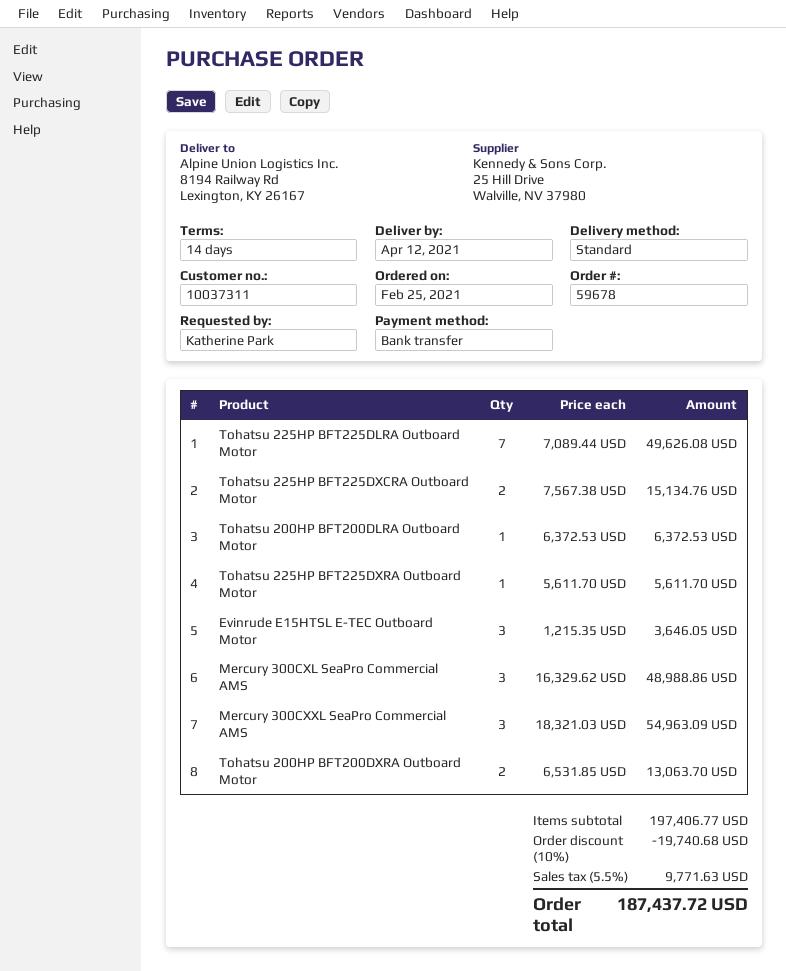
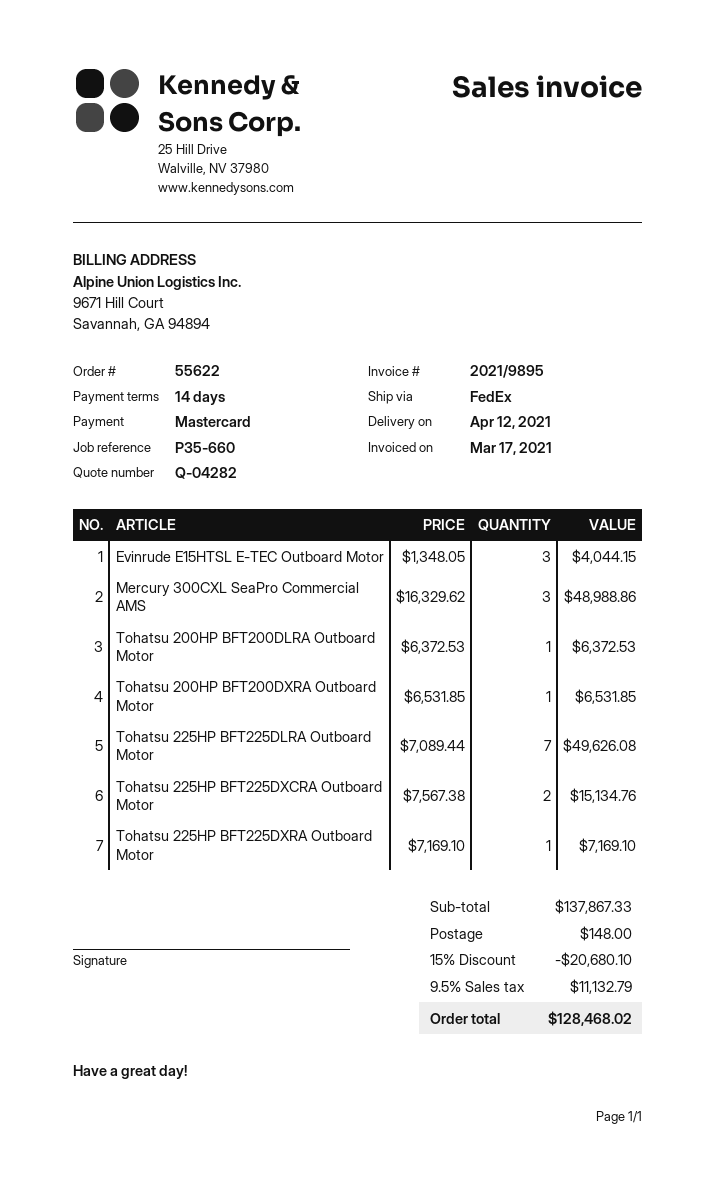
order number: 59678 -> 55622
payment method: bank transfer -> Mastercard
shipping method: standard -> FedEx
Tohatsu 225HP BFT225DXRA Outboard Motor: 1 x 5611.70 = 5611.70 -> 1 x 7169.10 = 7169.10
Evinrude E15HTSL E-TEC Outboard Motor: 3 x 1215.35 = 3646.05 -> 3 x 1348.05 = 4044.15
Mercury 300CXXL SeaPro Commercial AMS: 3 x 18321.03 = 54963.09 -> none
Tohatsu 200HP BFT200DXRA Outboard Motor: 2 x 6531.85 = 13063.70 -> 1 x 6531.85 = 6531.85
subtotal: 197406.77 -> 137867.33
discount: 10% = 19740.68 -> 15% = 20680.10
shipping: none -> 148.00
tax: 5.5% = 9771.63 -> 9.5% = 11132.79
total: 187437.72 -> 128468.02

